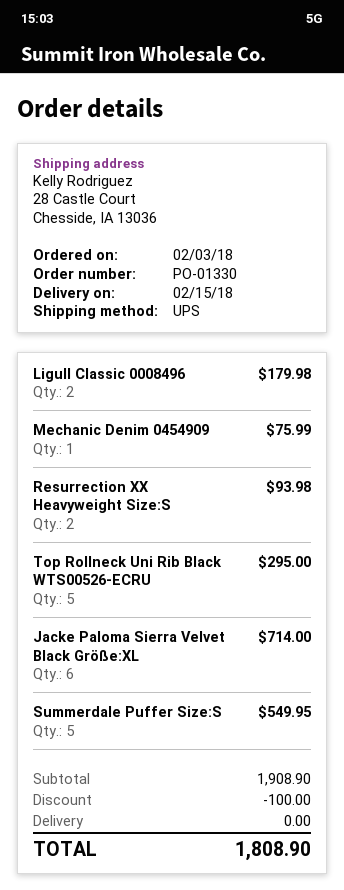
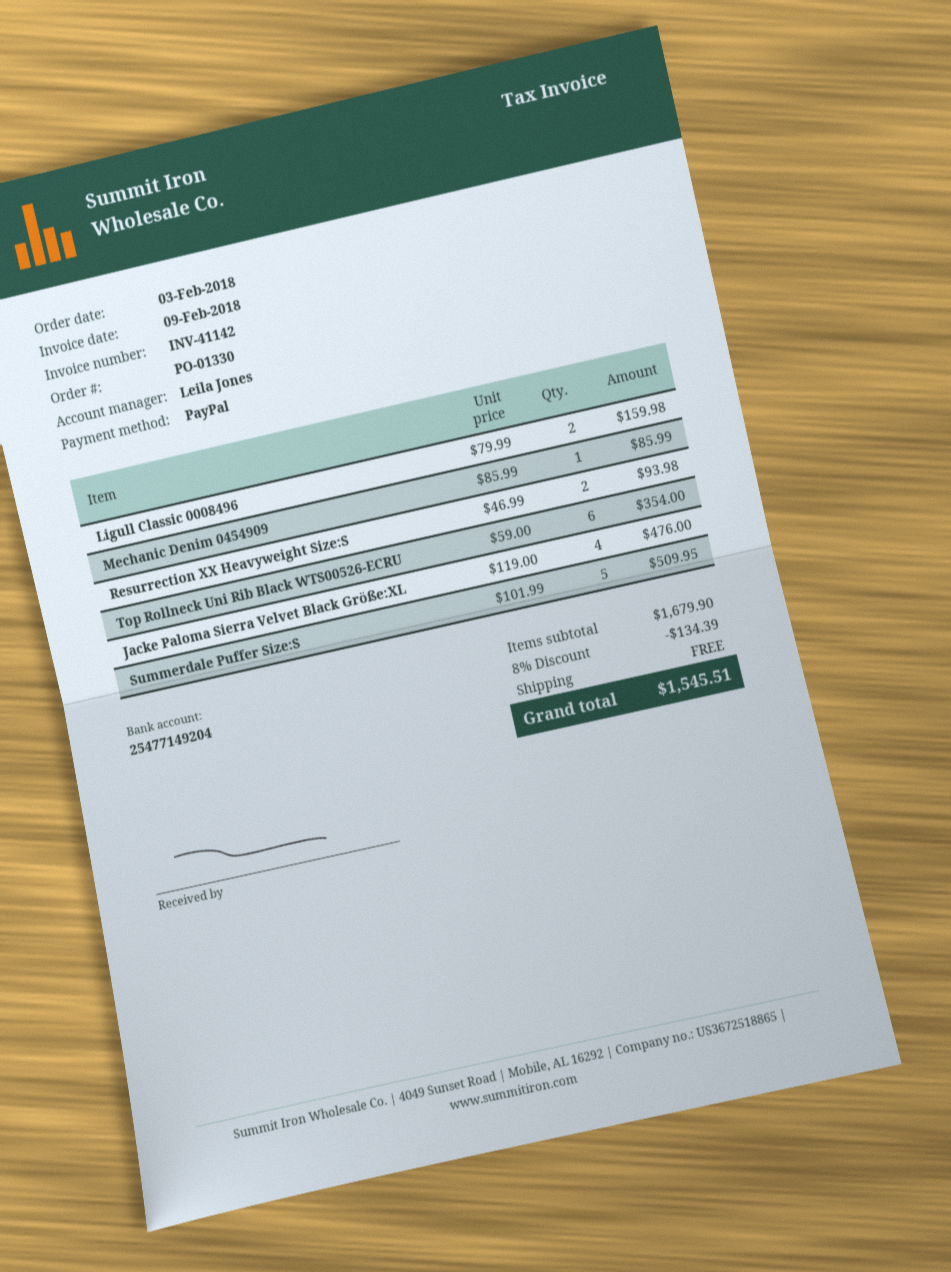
Ligull Classic 0008496: 2 for 179.98 -> 2 for 159.98
Mechanic Denim 0454909: 1 for 75.99 -> 1 for 85.99
Top Rollneck Uni Rib Black WTS00526-ECRU: 5 for 295.00 -> 6 for 354.00
Jacke Paloma Sierra Velvet Black Größe:XL: 6 for 714.00 -> 4 for 476.00
Summerdale Puffer Size:S: 5 for 549.95 -> 5 for 509.95
subtotal: 1908.90 -> 1679.90
discount: 100.00 -> 134.39
total: 1808.90 -> 1545.51

